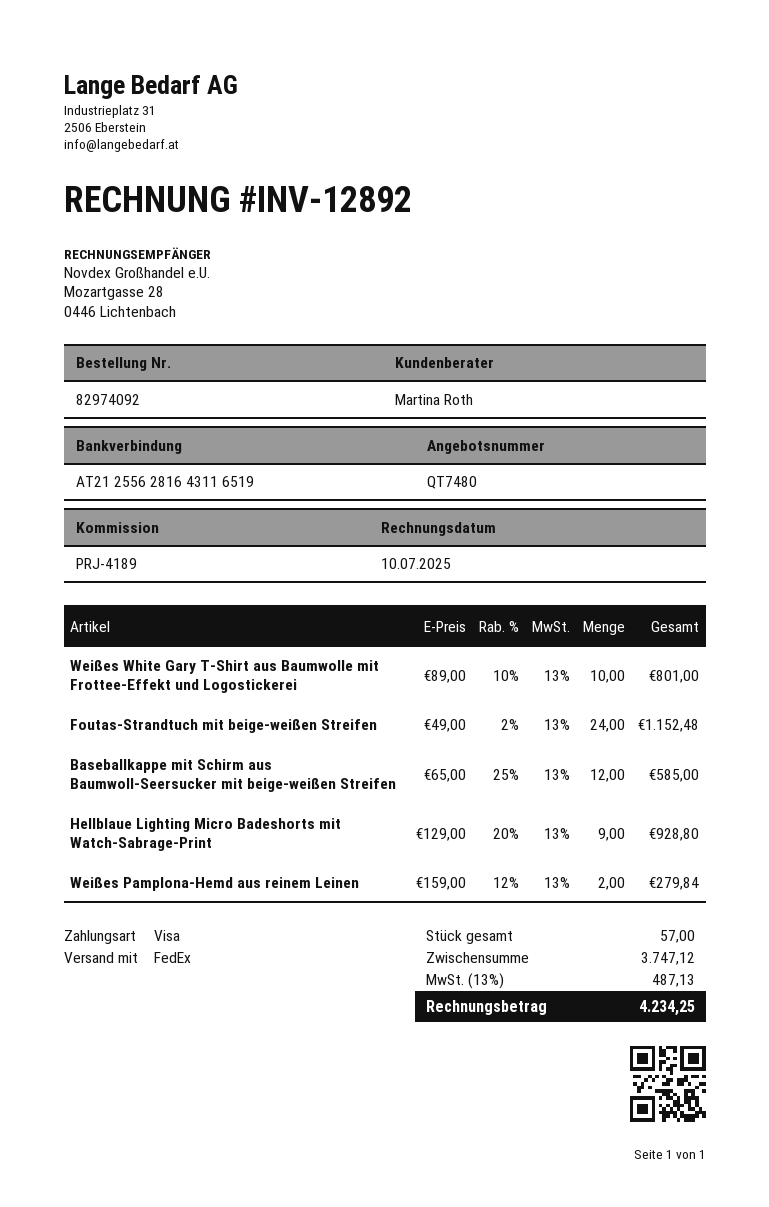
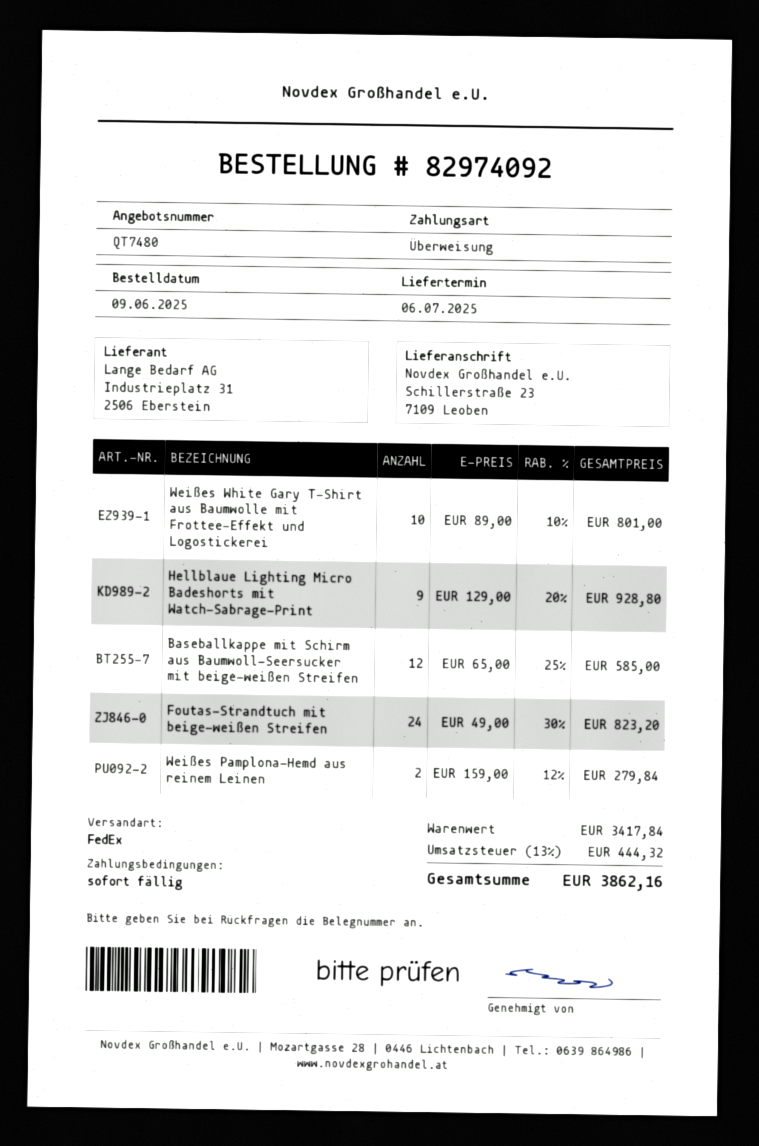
payment method: Visa -> bank transfer
Foutas-Strandtuch mit beige-weißen Streifen: 24 x 49.00 - 2% = 1152.48 -> 24 x 49.00 - 30% = 823.20
subtotal: 3747.12 -> 3417.84
tax: 13% = 487.13 -> 13% = 444.32
total: 4234.25 -> 3862.16

